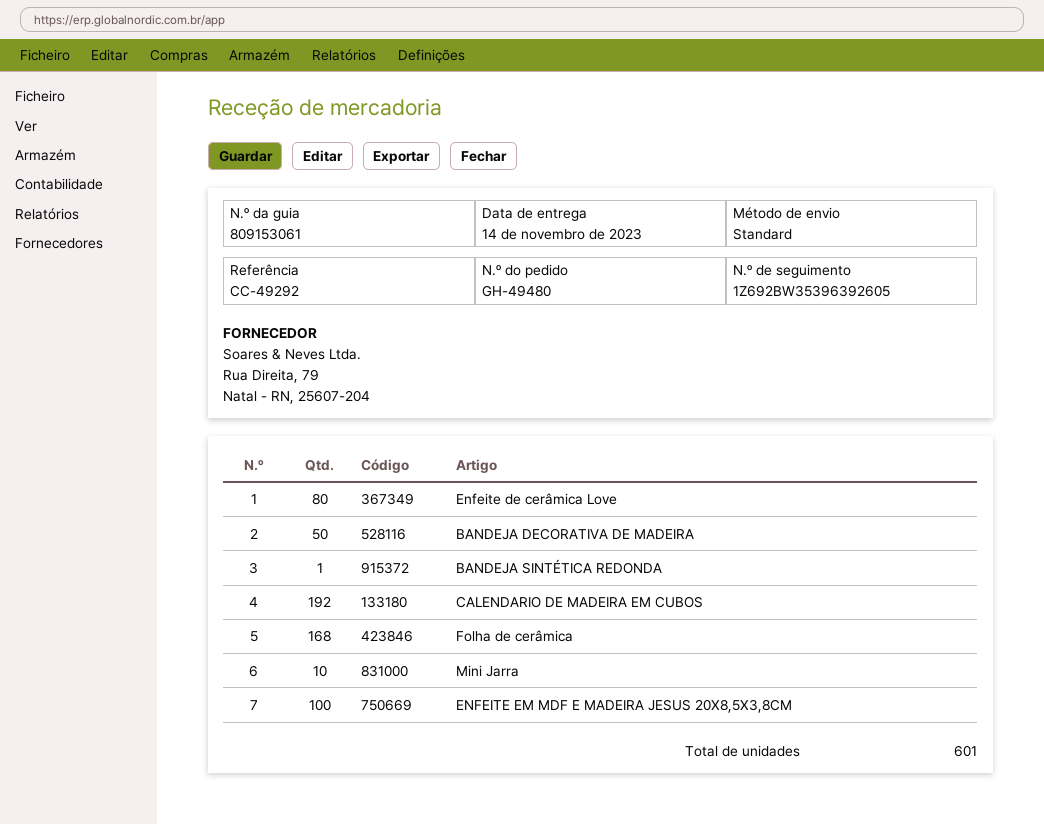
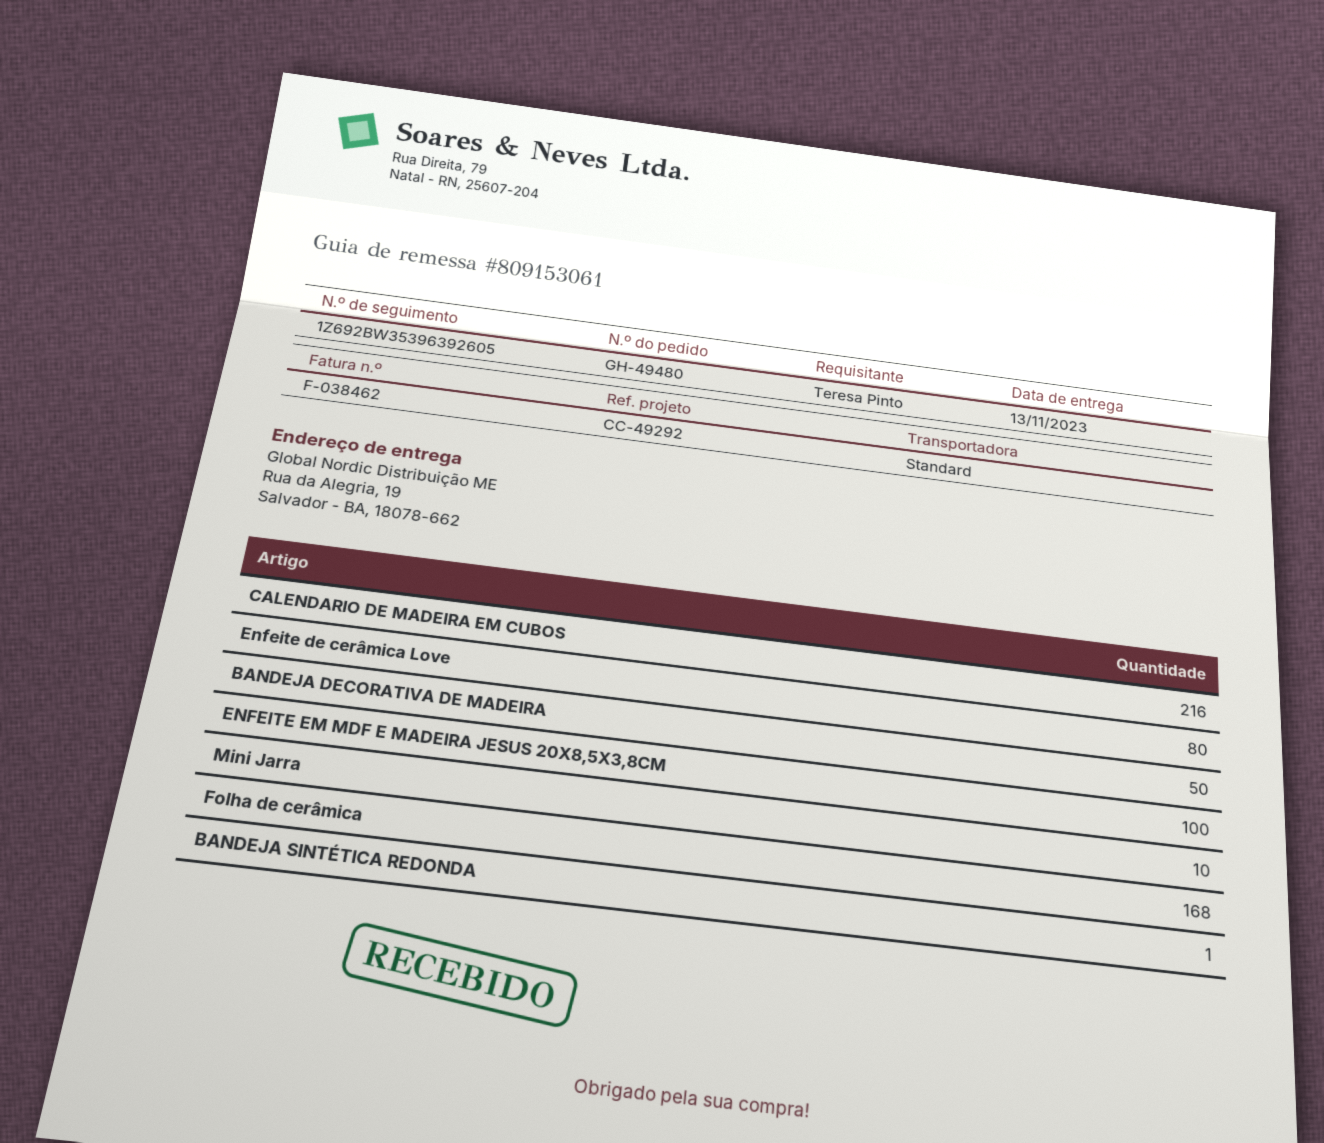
delivery date: 2023-11-14 -> 2023-11-13
CALENDARIO DE MADEIRA EM CUBOS: 192 -> 216

